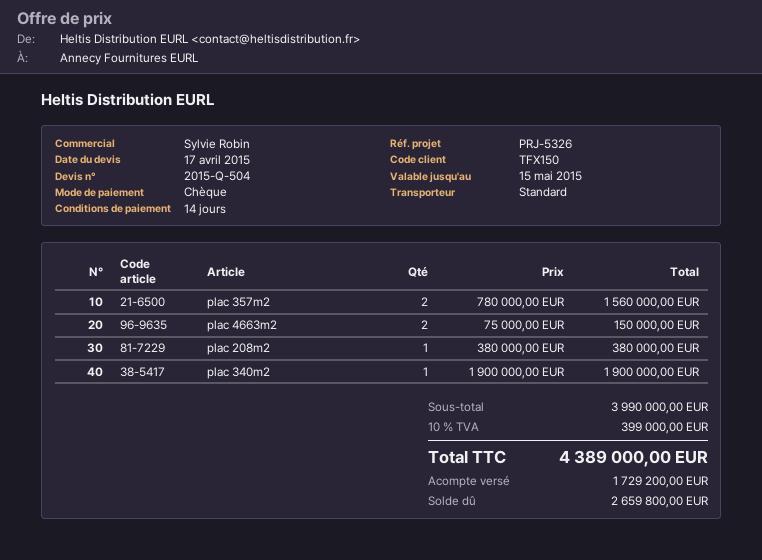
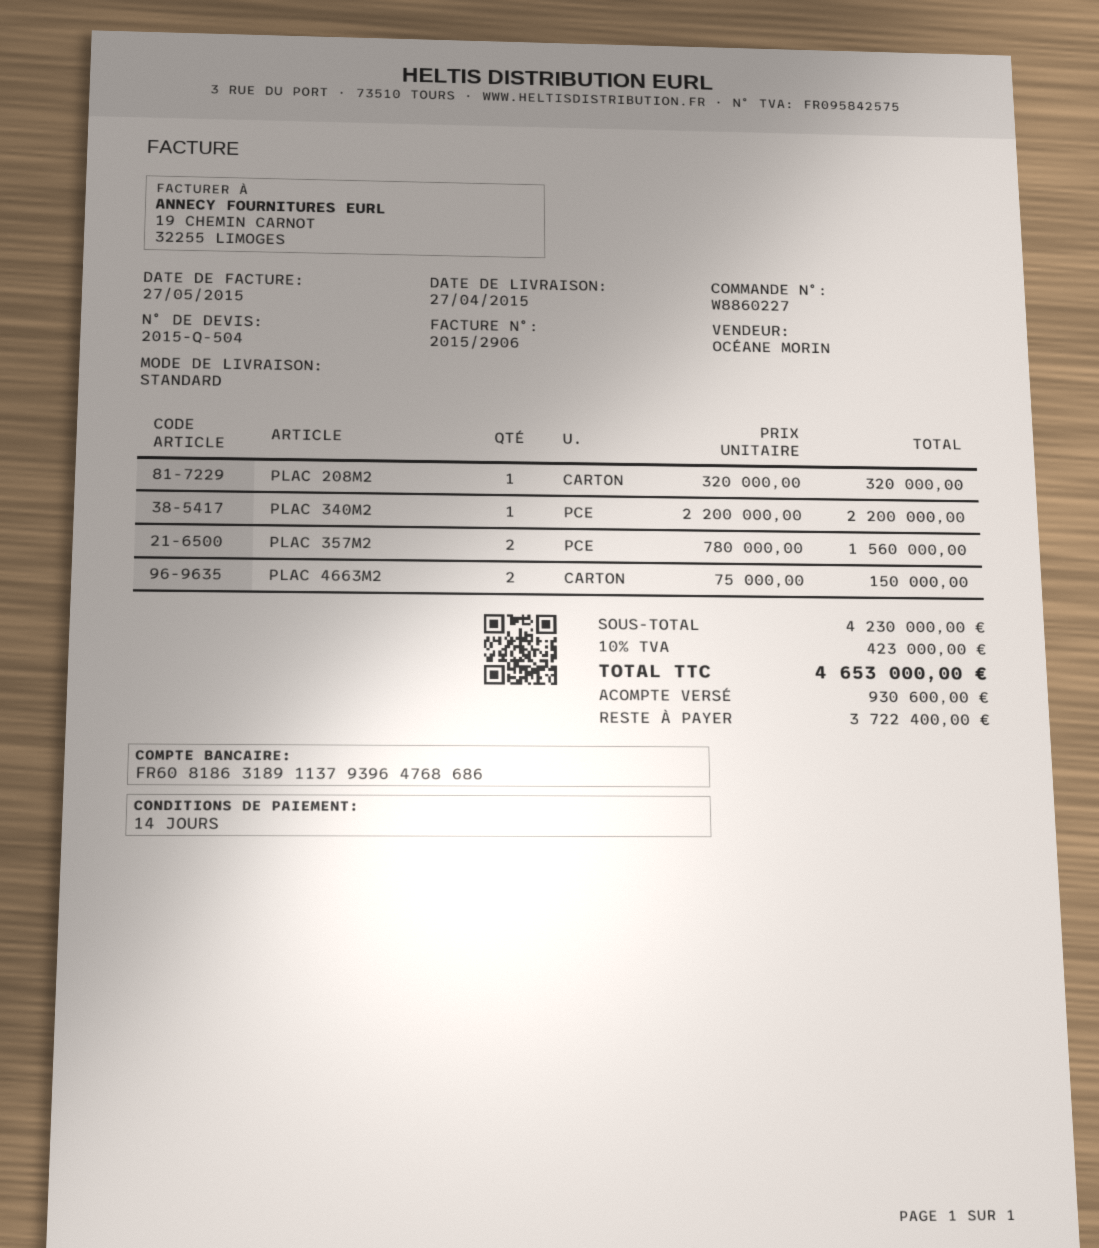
sales rep: Sylvie Robin -> OCÉANE MORIN
plac 208m2: 1 x 380000.00 = 380000.00 -> 1 x 320000.00 = 320000.00
plac 340m2: 1 x 1900000.00 = 1900000.00 -> 1 x 2200000.00 = 2200000.00
subtotal: 3990000.00 -> 4230000.00
tax: 10% = 399000.00 -> 10% = 423000.00
total: 4389000.00 -> 4653000.00
deposit: 1729200.00 -> 930600.00
balance: 2659800.00 -> 3722400.00

